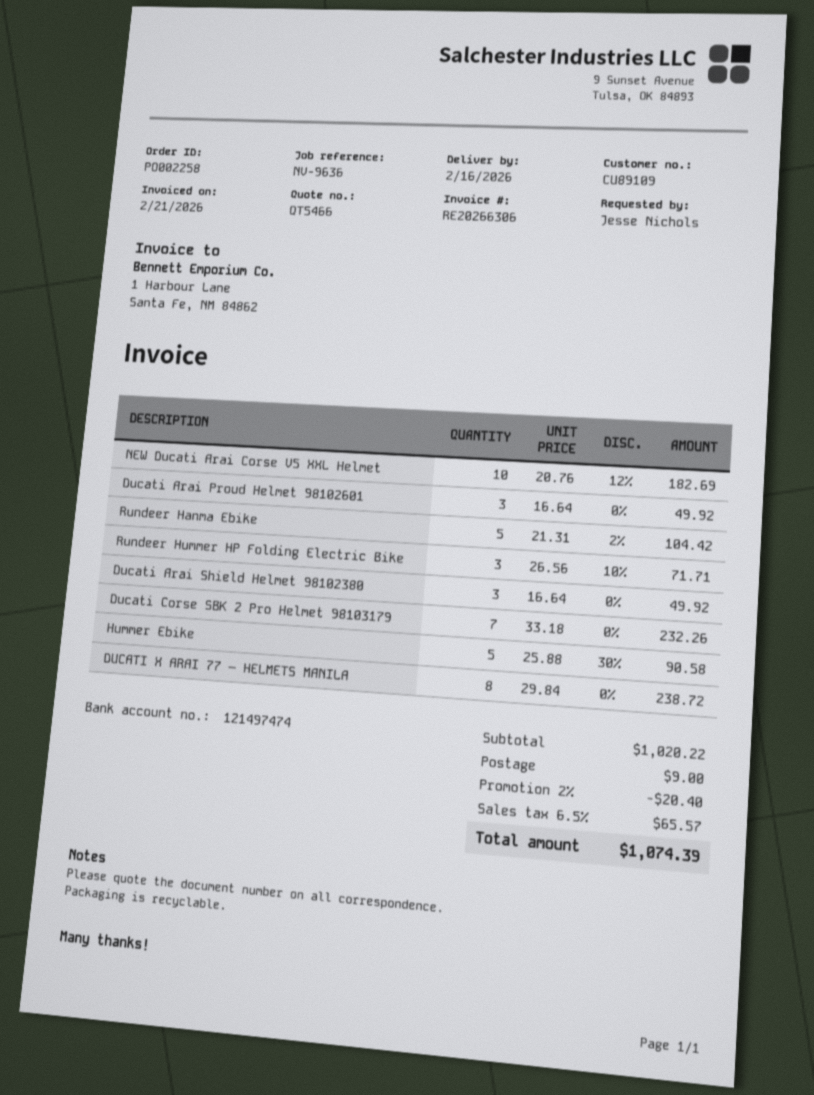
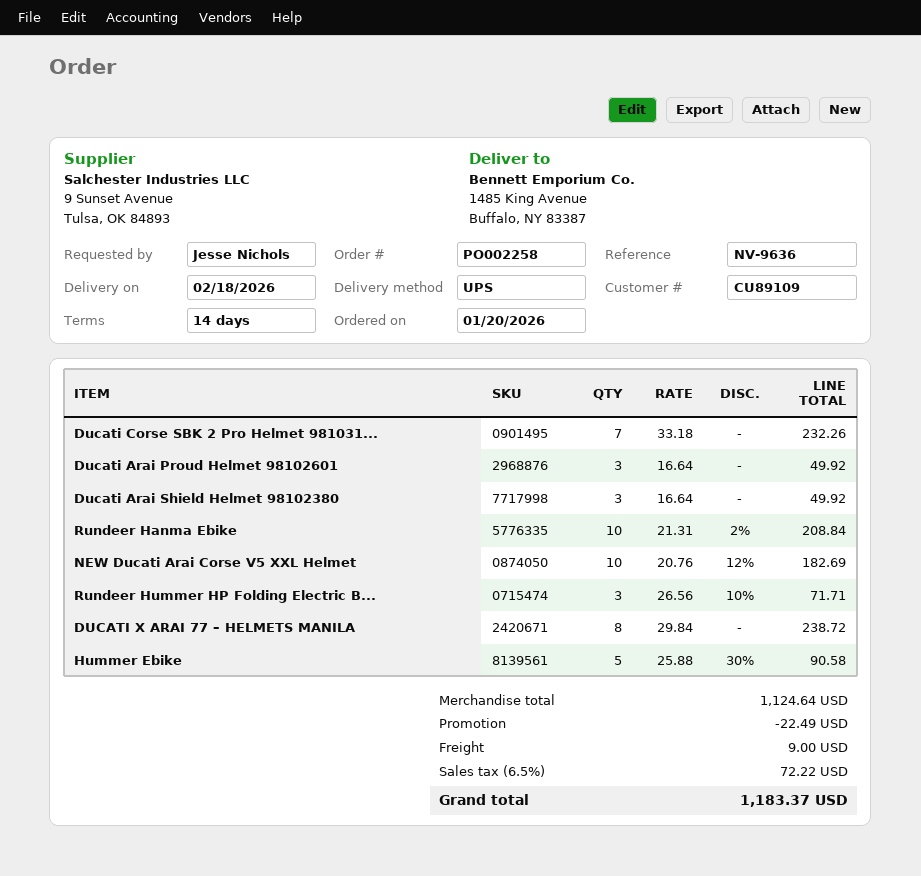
delivery date: 2026-02-16 -> 2026-02-18
Rundeer Hanma Ebike: 5 x 21.31 - 2% = 104.42 -> 10 x 21.31 - 2% = 208.84
subtotal: 1020.22 -> 1124.64
discount: 20.40 -> 22.49
tax: 6.5% = 65.57 -> 6.5% = 72.22
total: 1074.39 -> 1183.37

